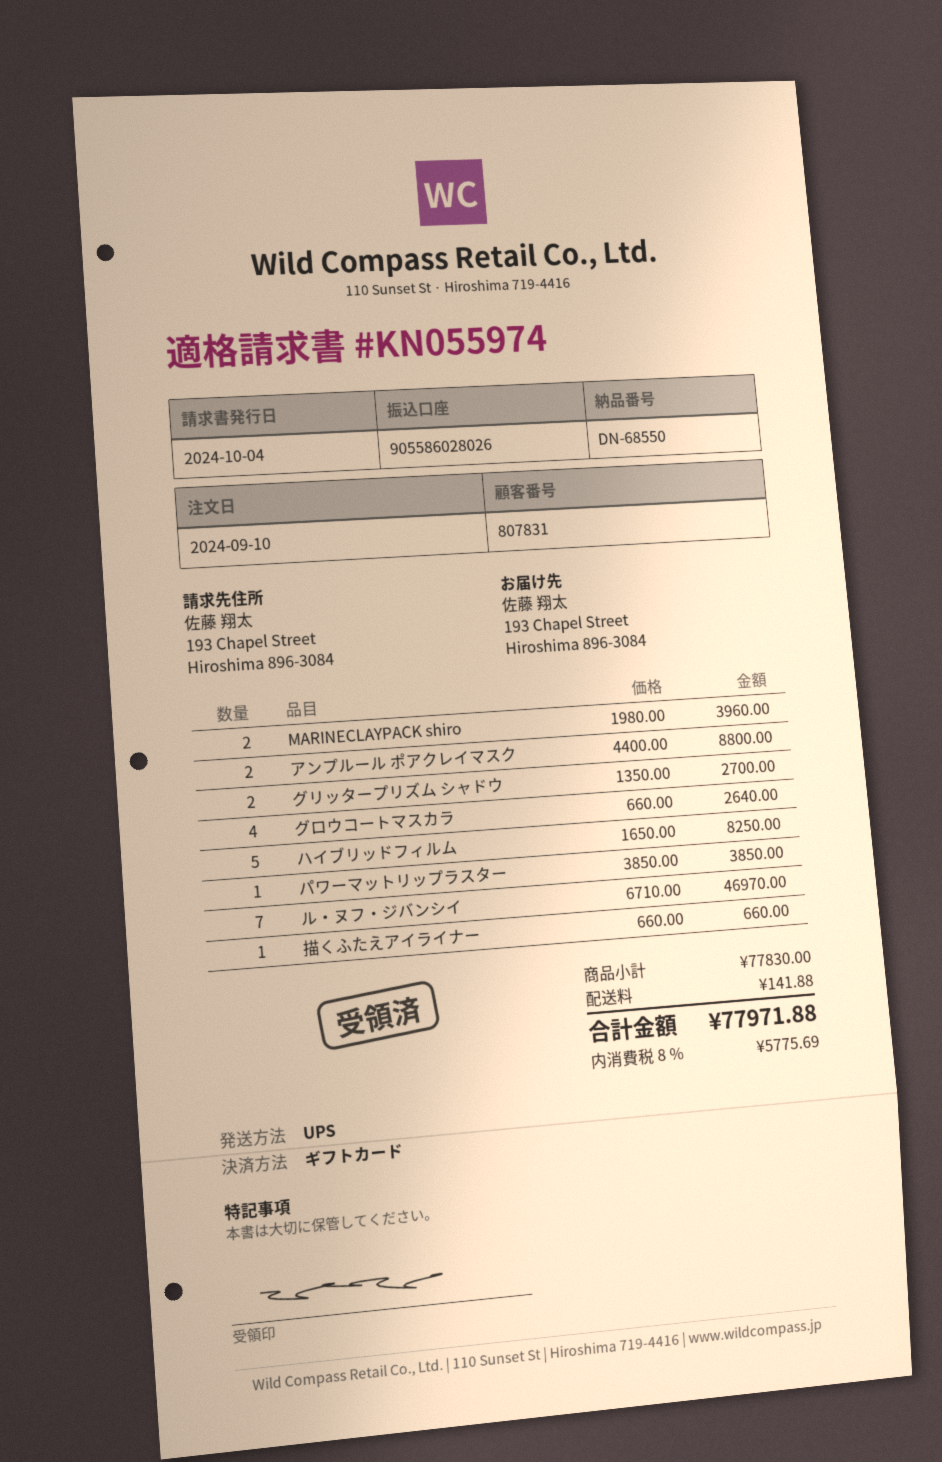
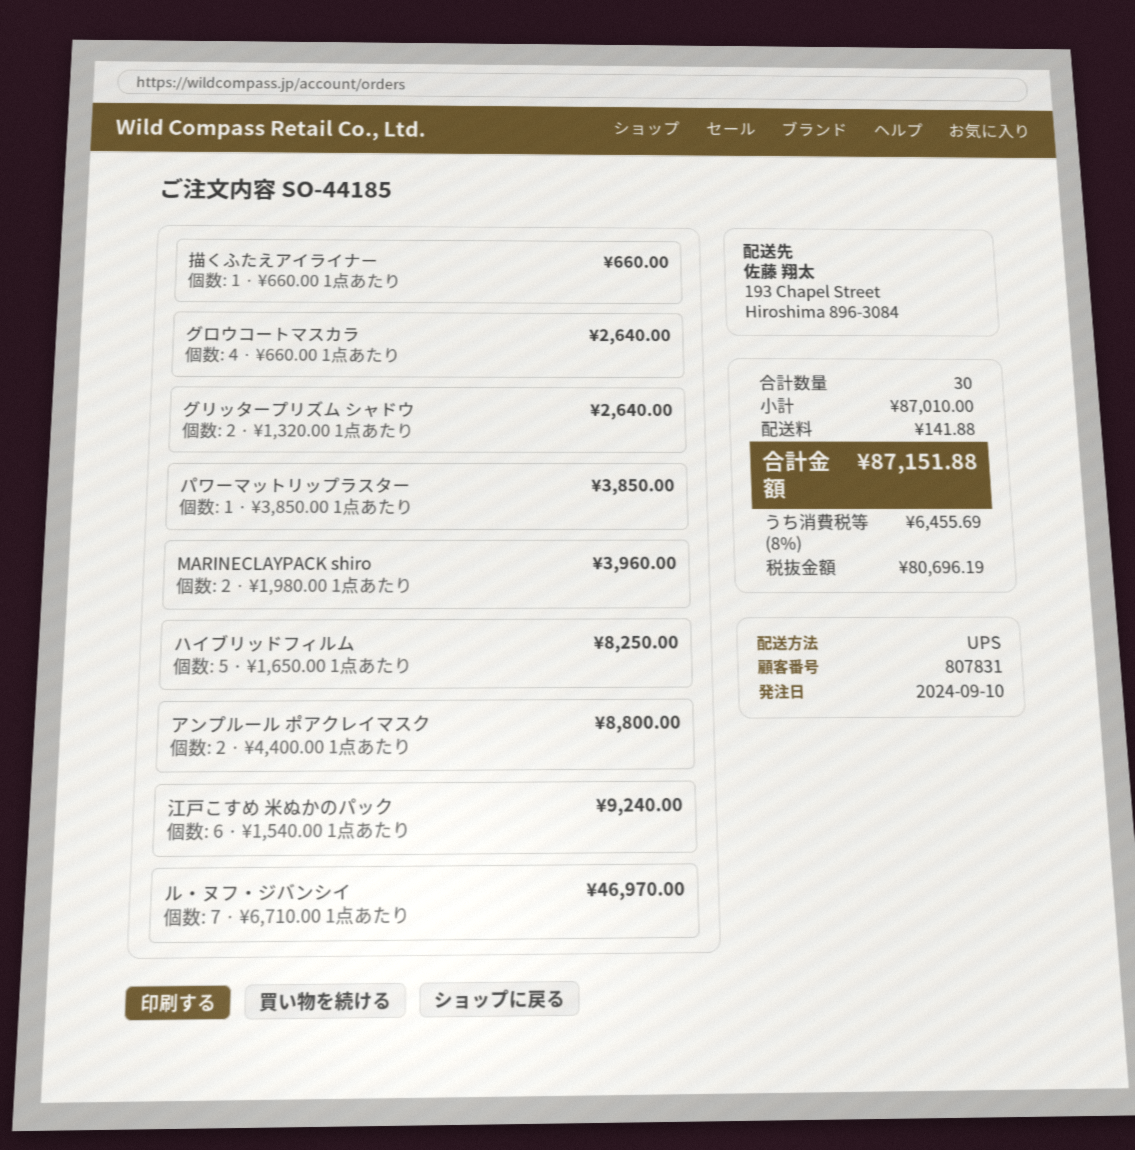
グリッタープリズム シャドウ: 2 x 1350.00 = 2700.00 -> 2 x 1320.00 = 2640.00
江戸こすめ 米ぬかのパック: none -> 6 x 1540.00 = 9240.00
subtotal: 77830.00 -> 87010.00
tax: 8% = 5775.69 -> 8% = 6455.69
total: 77971.88 -> 87151.88

